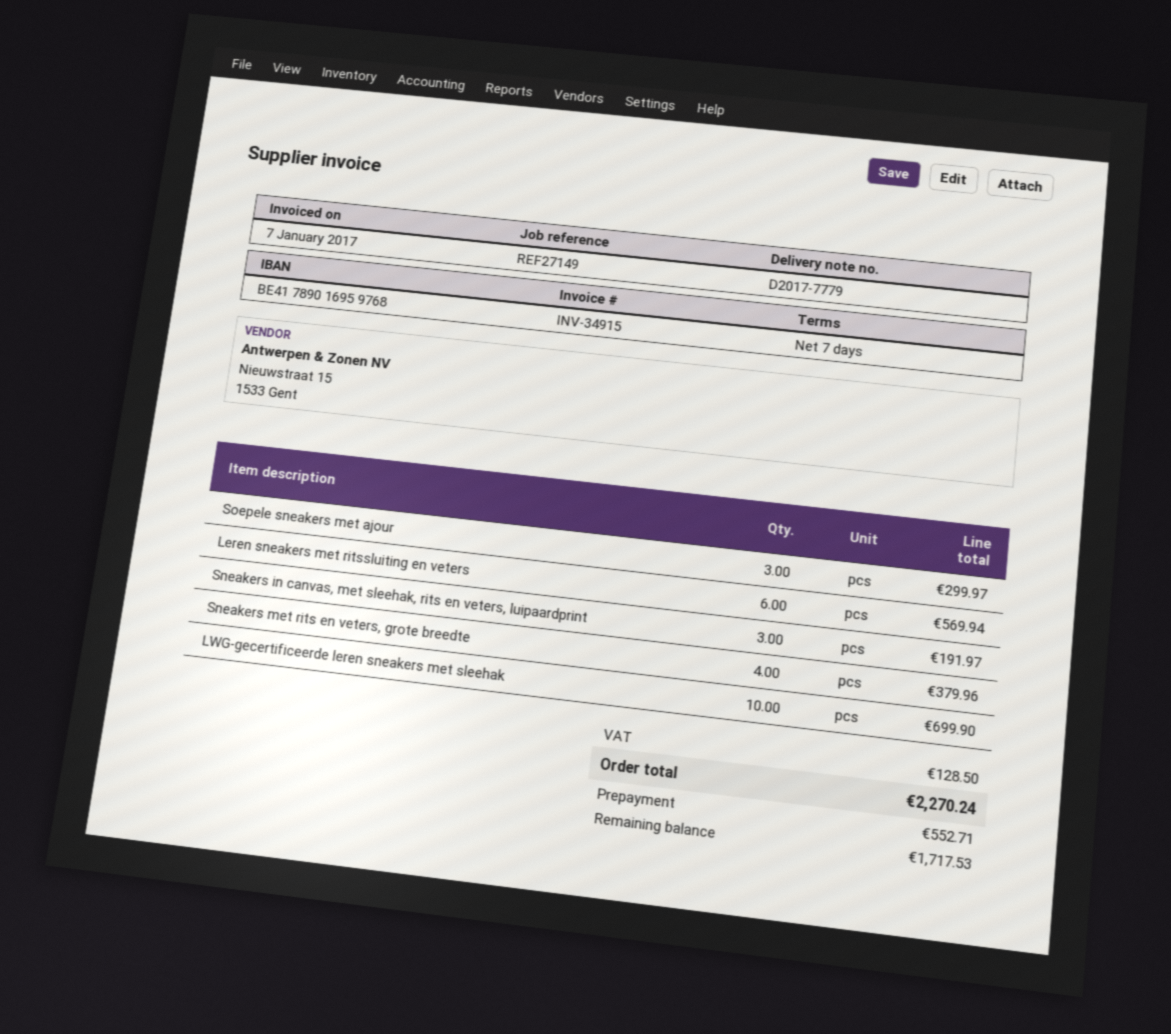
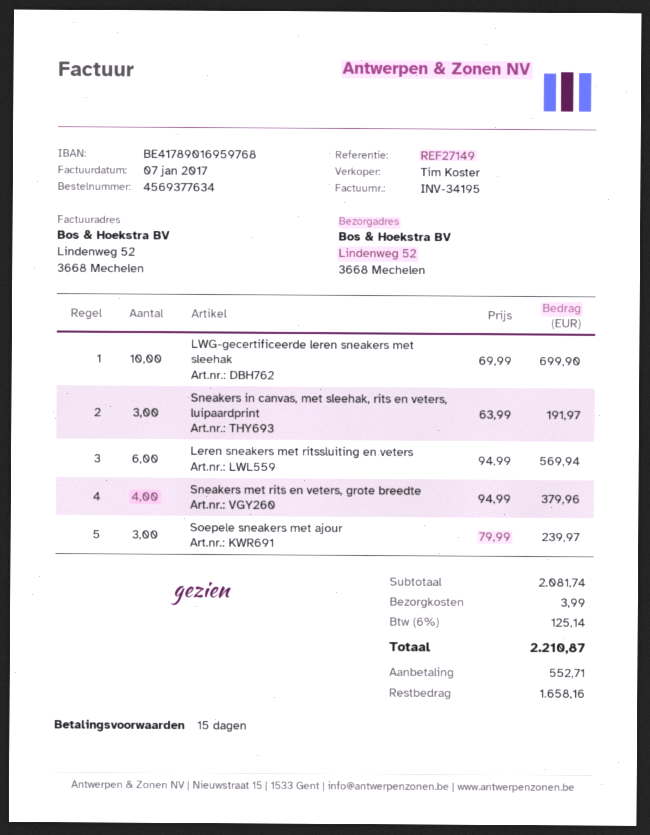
invoice number: INV-34915 -> INV-34195
payment terms: 7 days -> 15 days
Soepele sneakers met ajour: 3 for 299.97 -> 3 for 239.97
shipping: none -> 3.99
tax: 128.50 -> 125.14
total: 2270.24 -> 2210.87
balance: 1717.53 -> 1658.16

